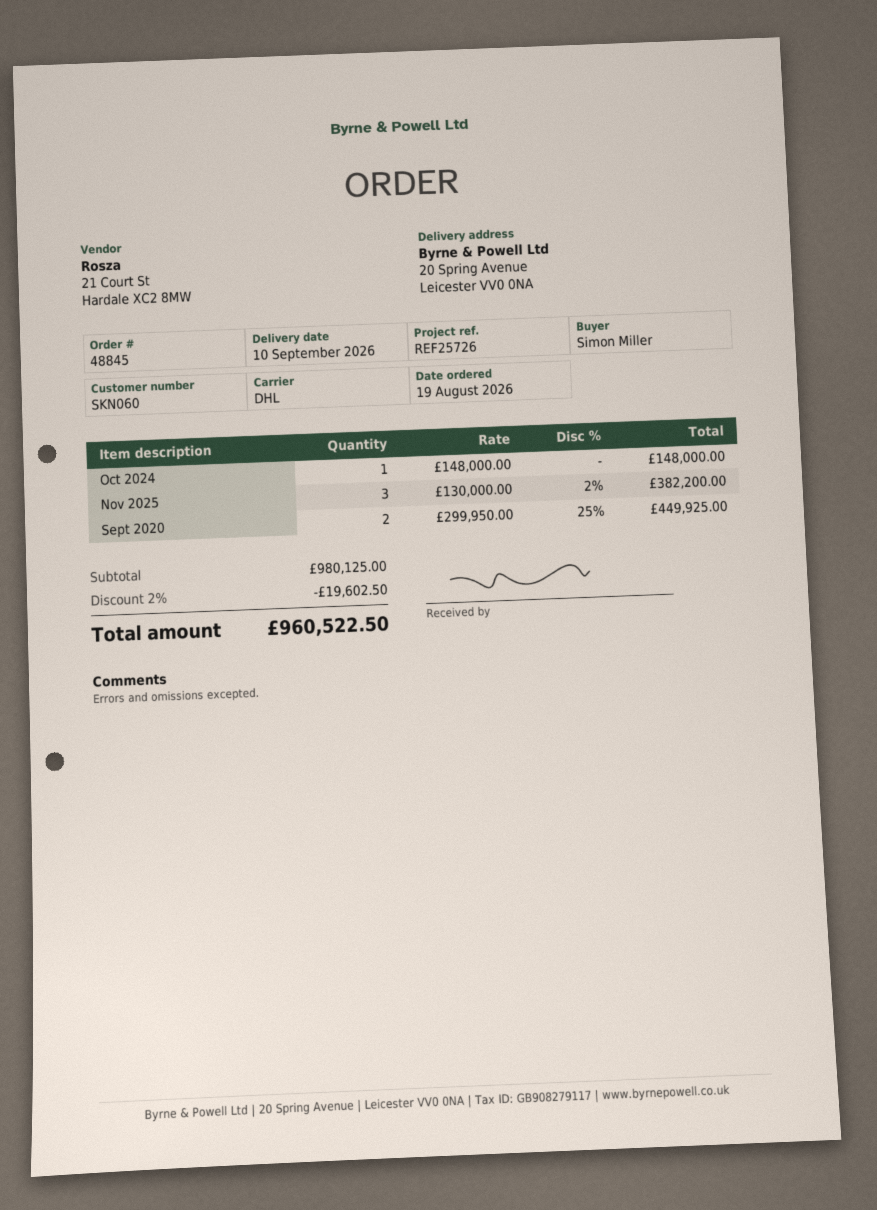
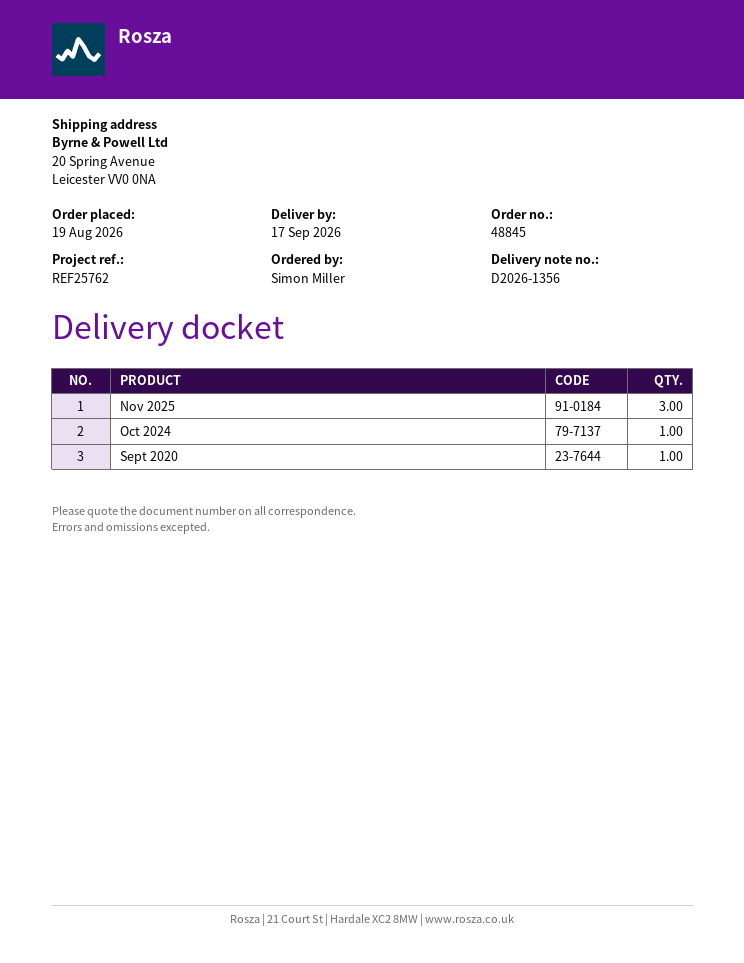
delivery date: 2026-09-10 -> 2026-09-17
reference: REF25726 -> REF25762
Sept 2020: 2 -> 1

